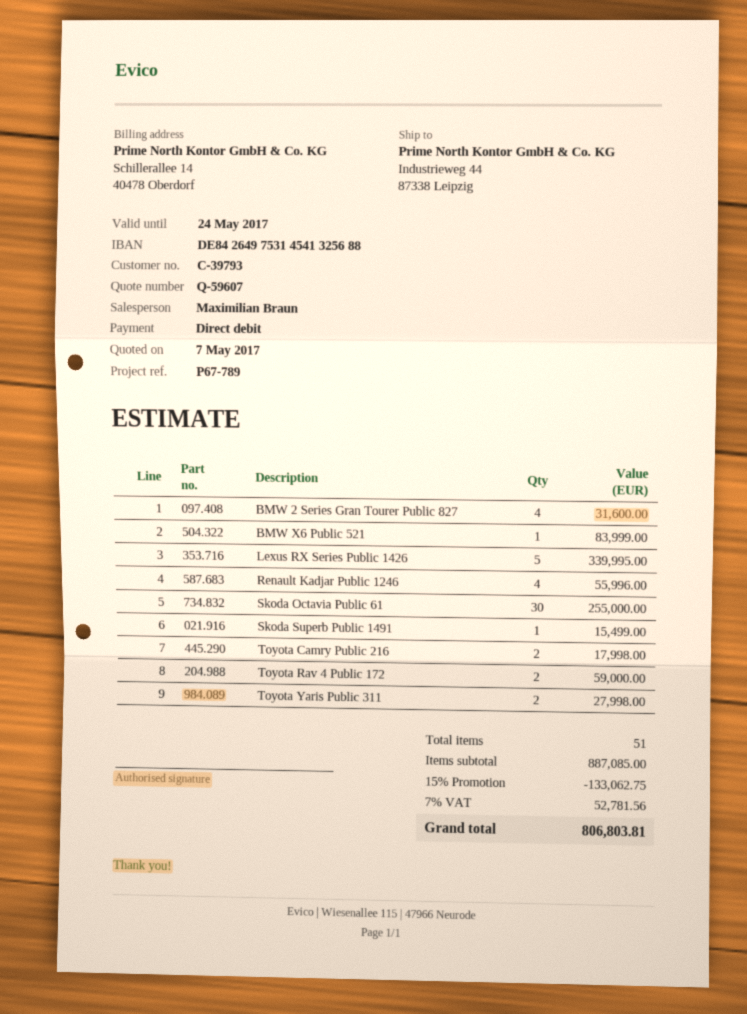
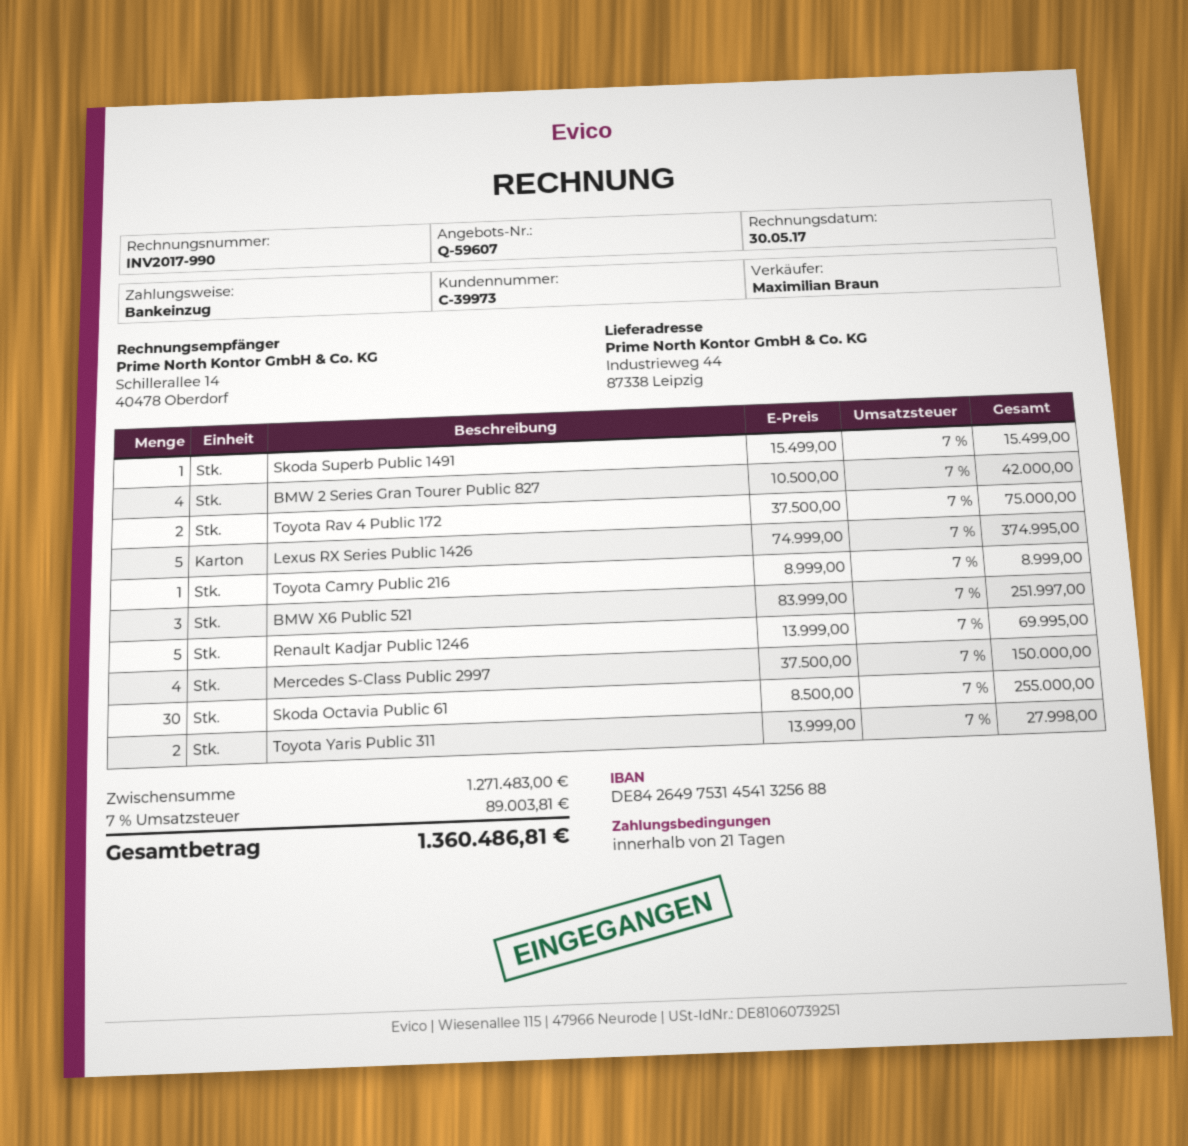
customer number: C-39793 -> C-39973
BMW 2 Series Gran Tourer Public 827: 4 for 31600.00 -> 4 for 42000.00
BMW X6 Public 521: 1 for 83999.00 -> 3 for 251997.00
Lexus RX Series Public 1426: 5 for 339995.00 -> 5 for 374995.00
Renault Kadjar Public 1246: 4 for 55996.00 -> 5 for 69995.00
Toyota Camry Public 216: 2 for 17998.00 -> 1 for 8999.00
Toyota Rav 4 Public 172: 2 for 59000.00 -> 2 for 75000.00
Mercedes S-Class Public 2997: none -> 4 for 150000.00
subtotal: 887085.00 -> 1271483.00
discount: 15% = 133062.75 -> none
tax: 7% = 52781.56 -> 7% = 89003.81
total: 806803.81 -> 1360486.81

